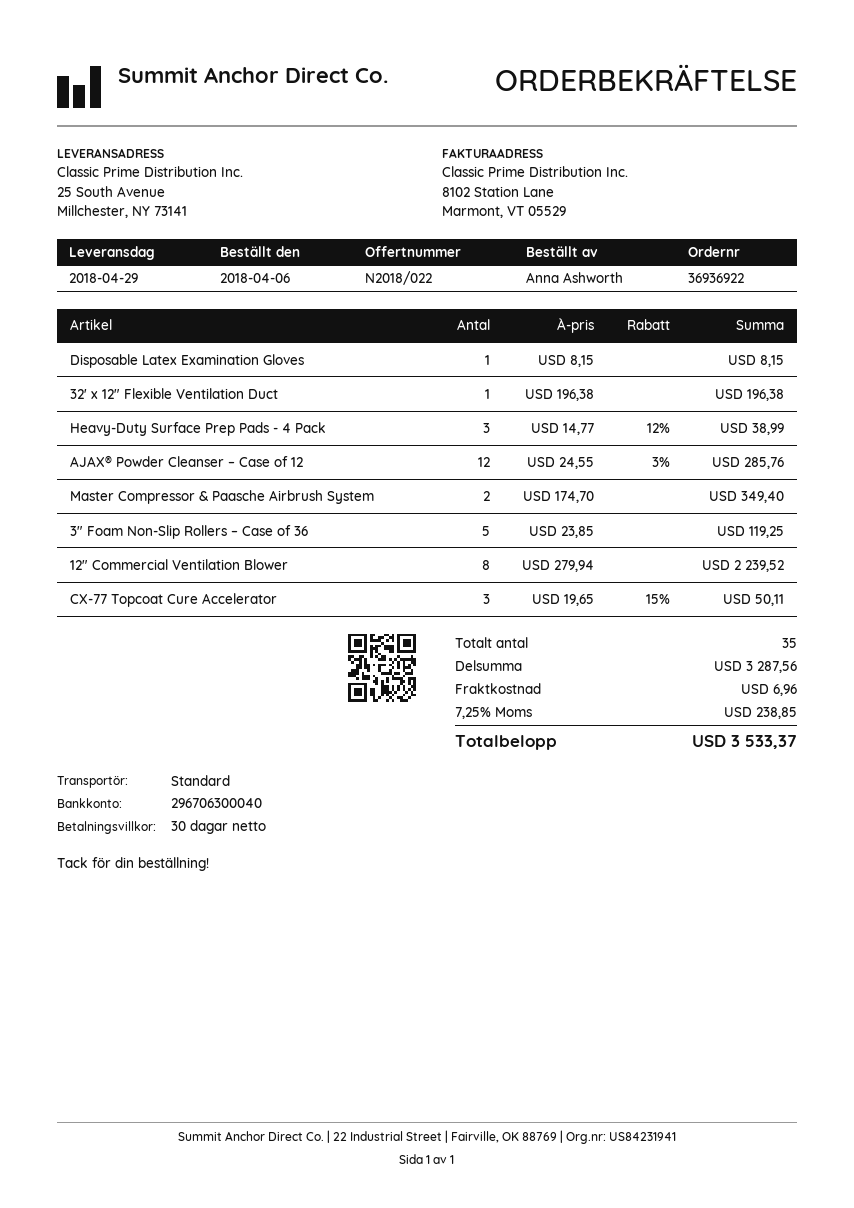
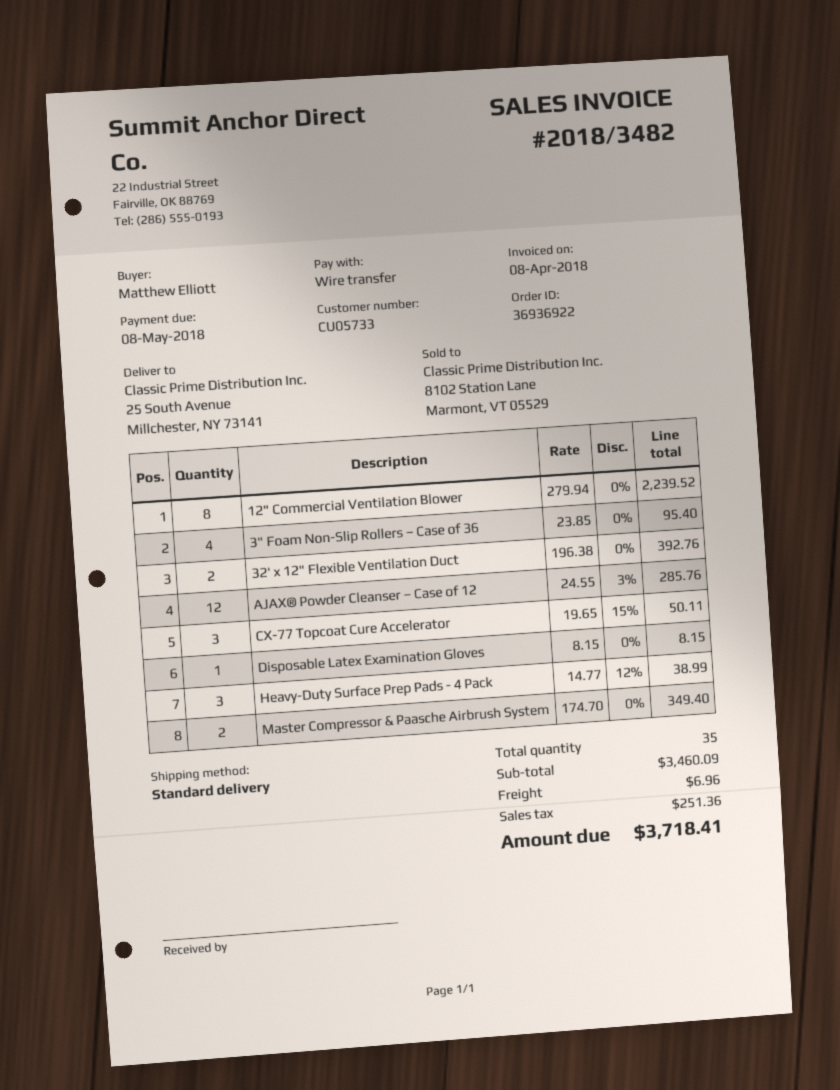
ordered by: Anna Ashworth -> Matthew Elliott
32' x 12" Flexible Ventilation Duct: 1 x 196.38 = 196.38 -> 2 x 196.38 = 392.76
3" Foam Non-Slip Rollers – Case of 36: 5 x 23.85 = 119.25 -> 4 x 23.85 = 95.40
subtotal: 3287.56 -> 3460.09
tax: 238.85 -> 251.36
total: 3533.37 -> 3718.41

